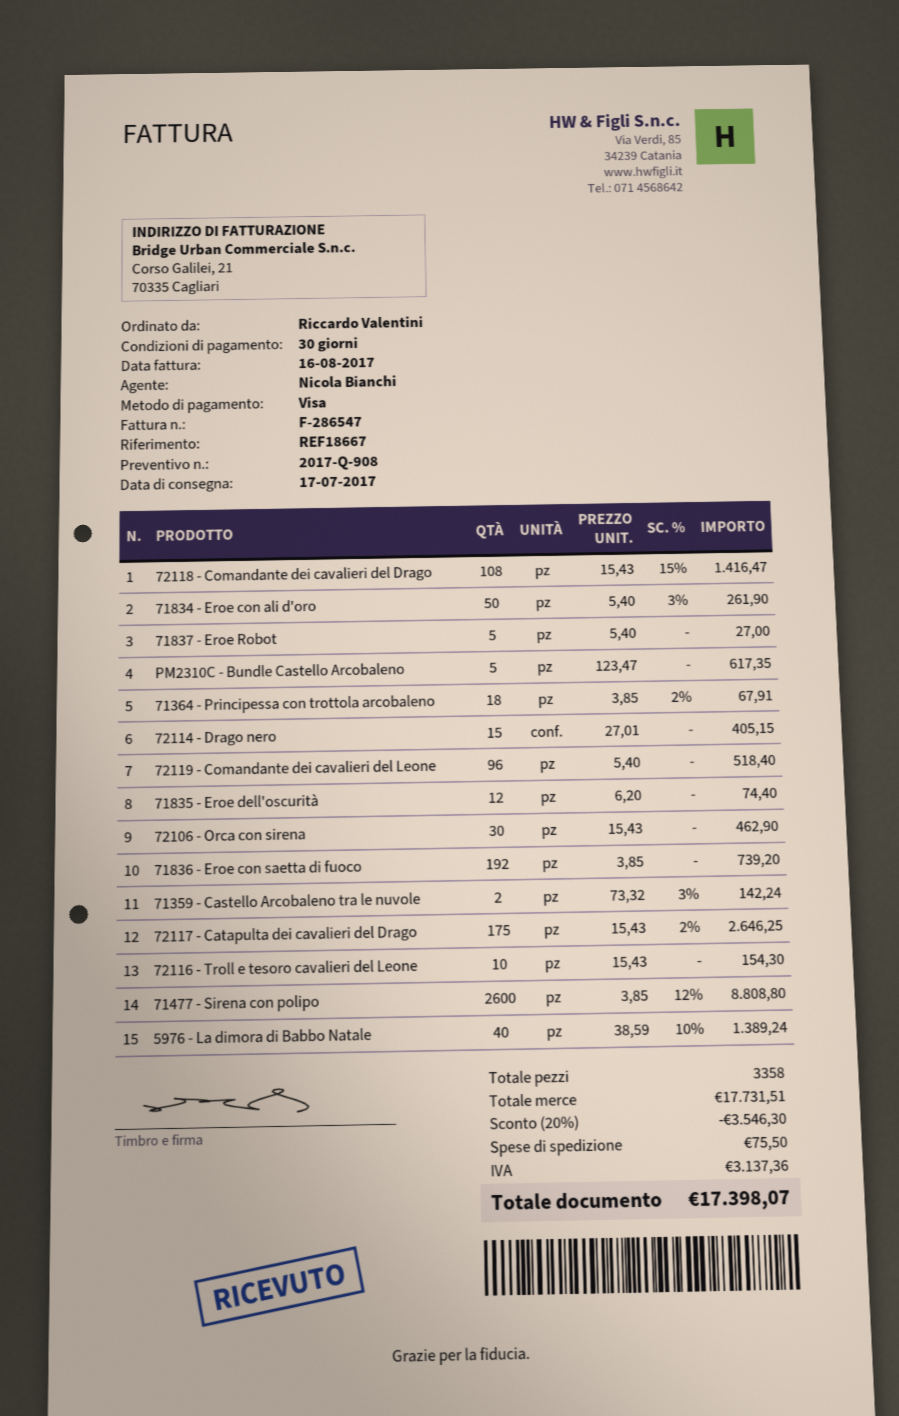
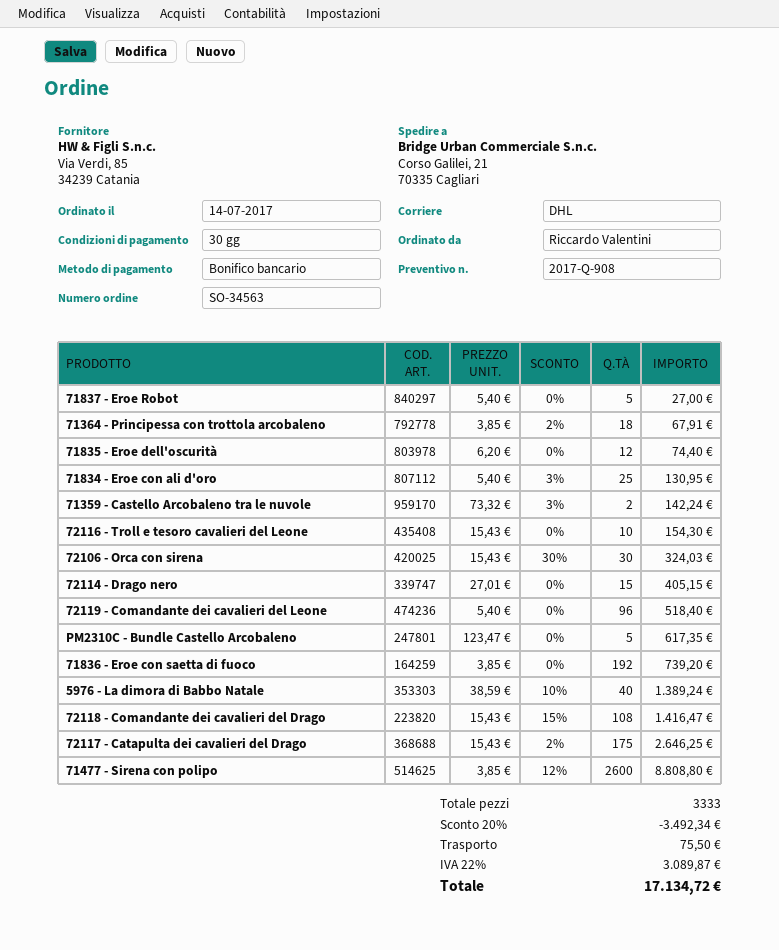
payment method: Visa -> bank transfer
71834 - Eroe con ali d'oro: 50 x 5.40 - 3% = 261.90 -> 25 x 5.40 - 3% = 130.95
72106 - Orca con sirena: 30 x 15.43 = 462.90 -> 30 x 15.43 - 30% = 324.03
total quantity: 3358 -> 3333
discount: 20% = 3546.30 -> 20% = 3492.34
tax: 3137.36 -> 3089.87
total: 17398.07 -> 17134.72

